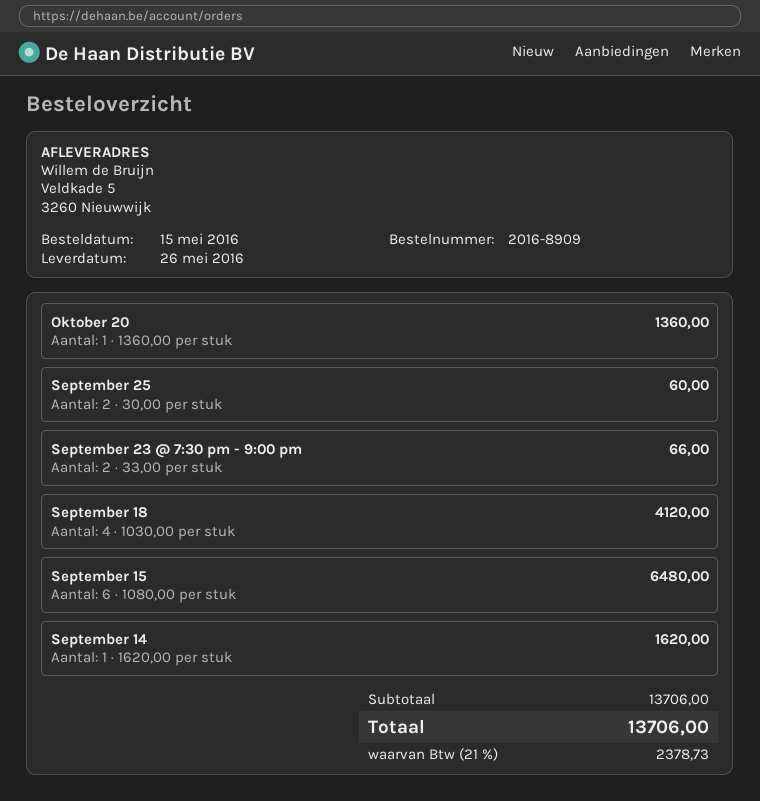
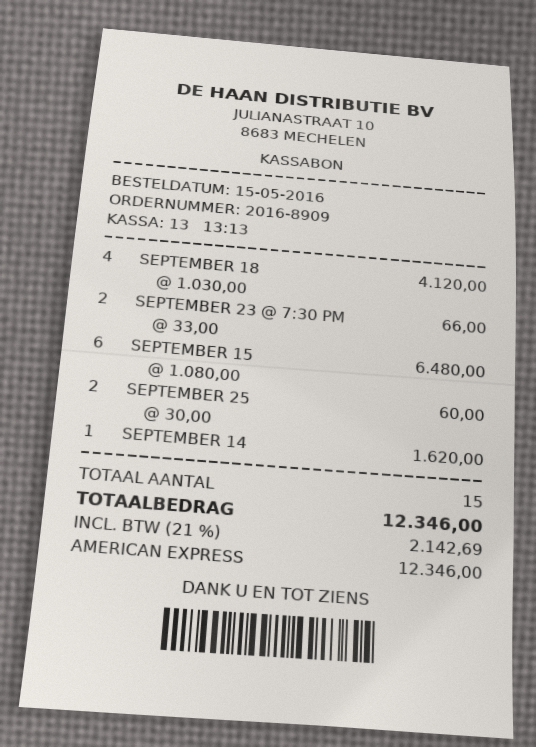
Oktober 20: 1 x 1360.00 = 1360.00 -> none
tax: 21% = 2378.73 -> 21% = 2142.69
total: 13706.00 -> 12346.00

